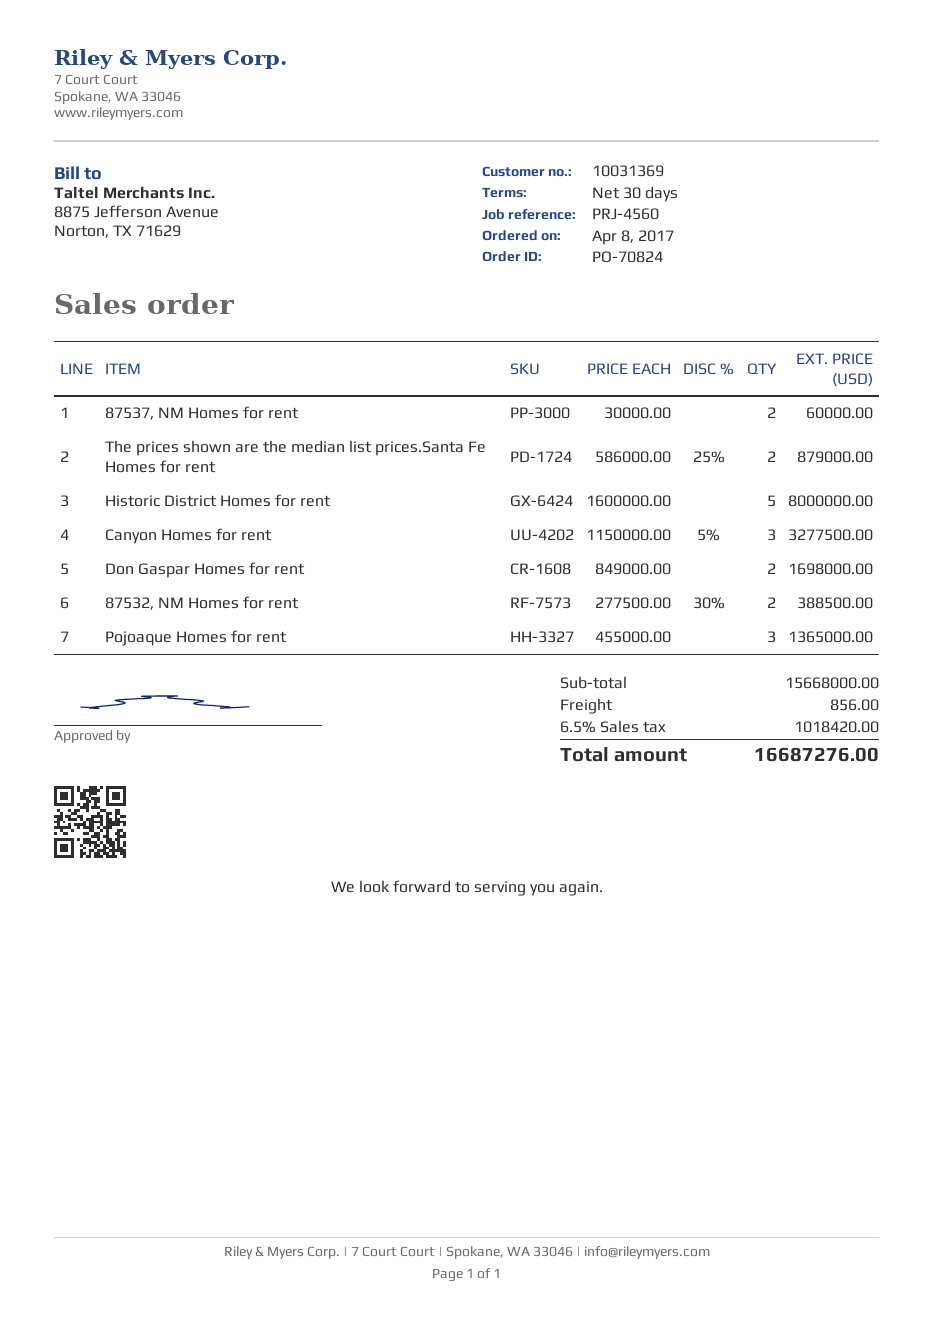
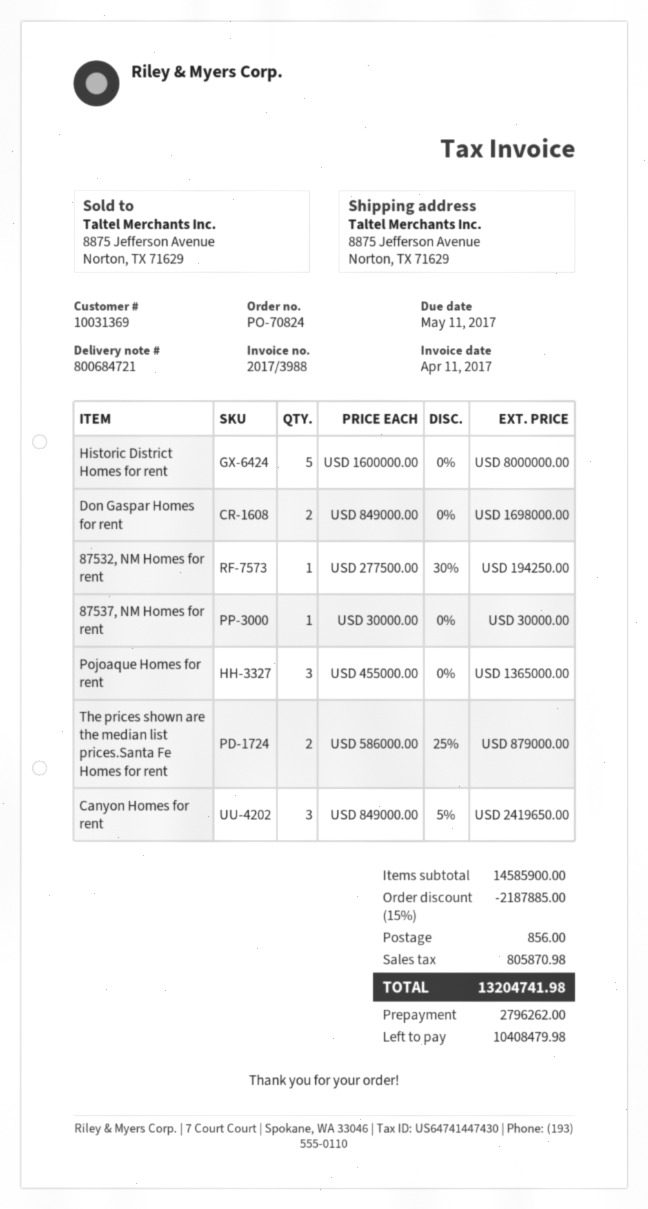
87537, NM Homes for rent: 2 x 30000.00 = 60000.00 -> 1 x 30000.00 = 30000.00
Canyon Homes for rent: 3 x 1150000.00 - 5% = 3277500.00 -> 3 x 849000.00 - 5% = 2419650.00
87532, NM Homes for rent: 2 x 277500.00 - 30% = 388500.00 -> 1 x 277500.00 - 30% = 194250.00
subtotal: 15668000.00 -> 14585900.00
discount: none -> 15% = 2187885.00
tax: 1018420.00 -> 805870.98
total: 16687276.00 -> 13204741.98

